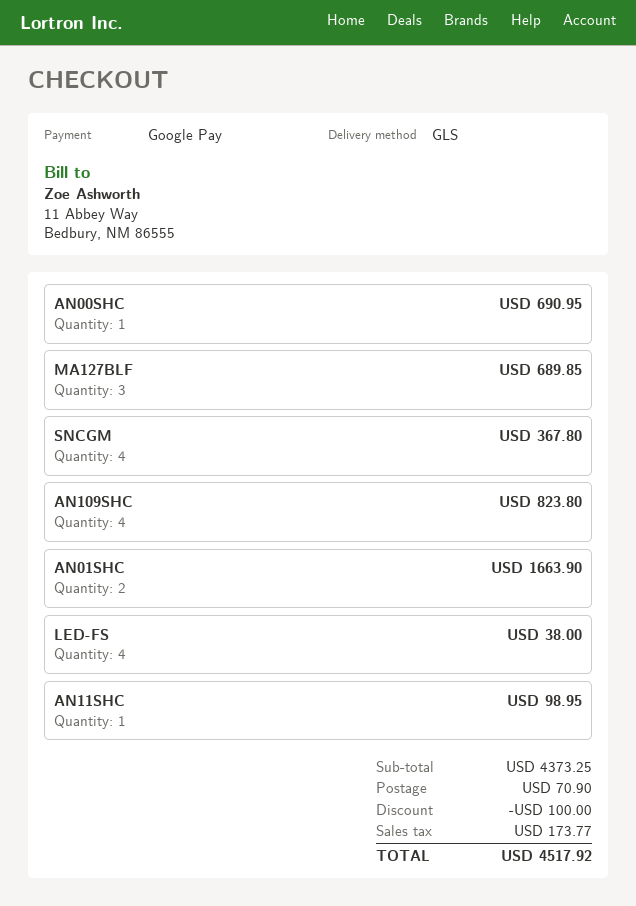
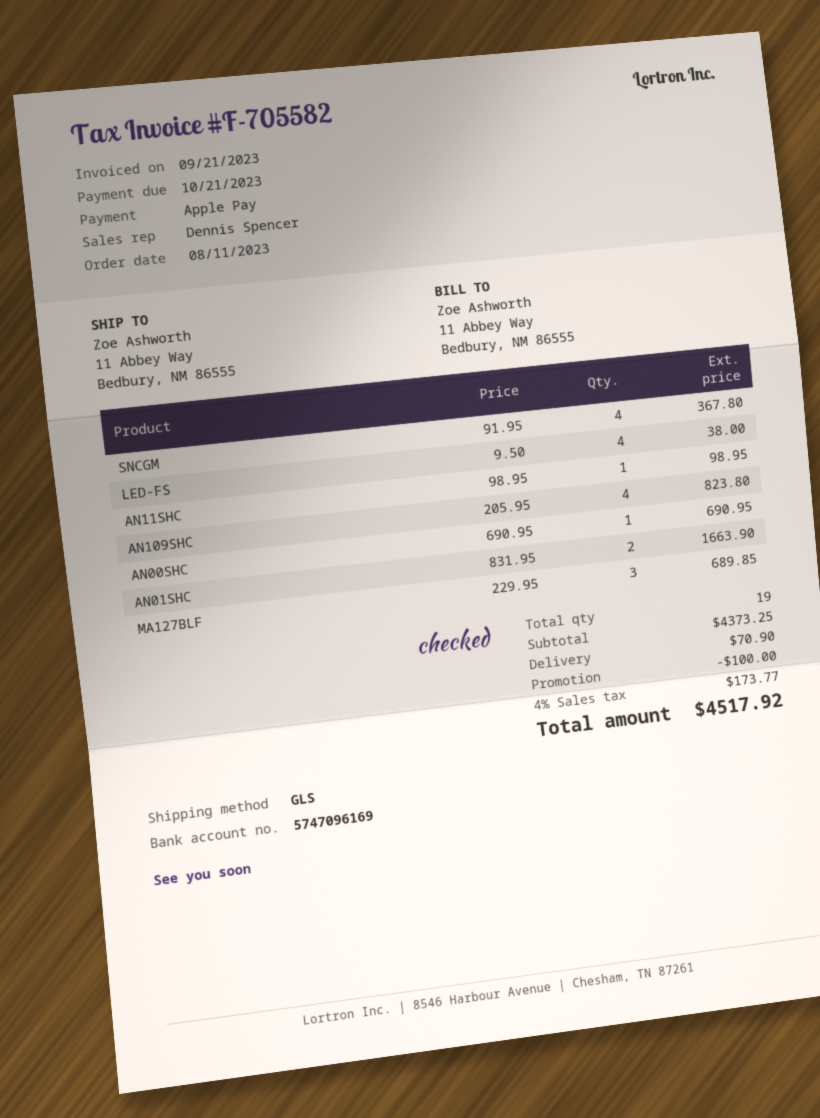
payment method: Google Pay -> Apple Pay

